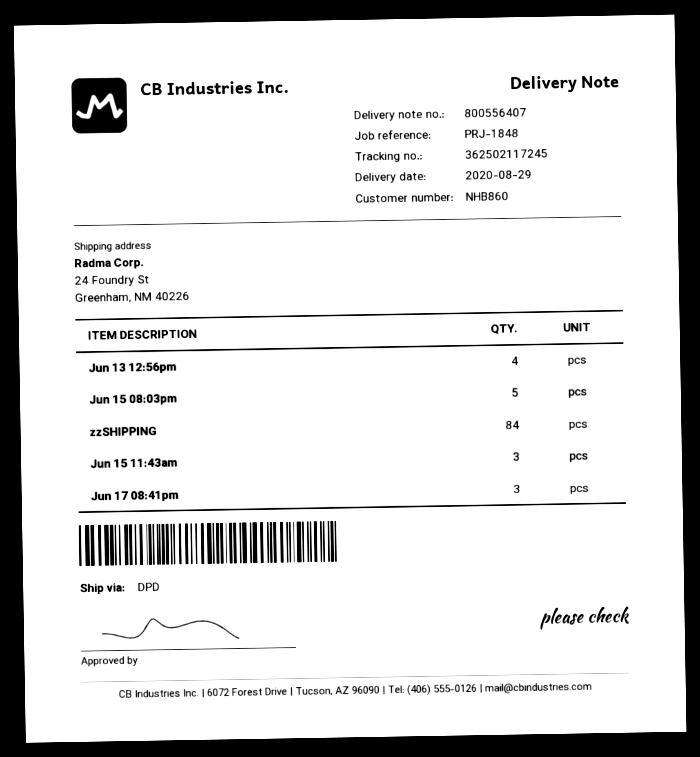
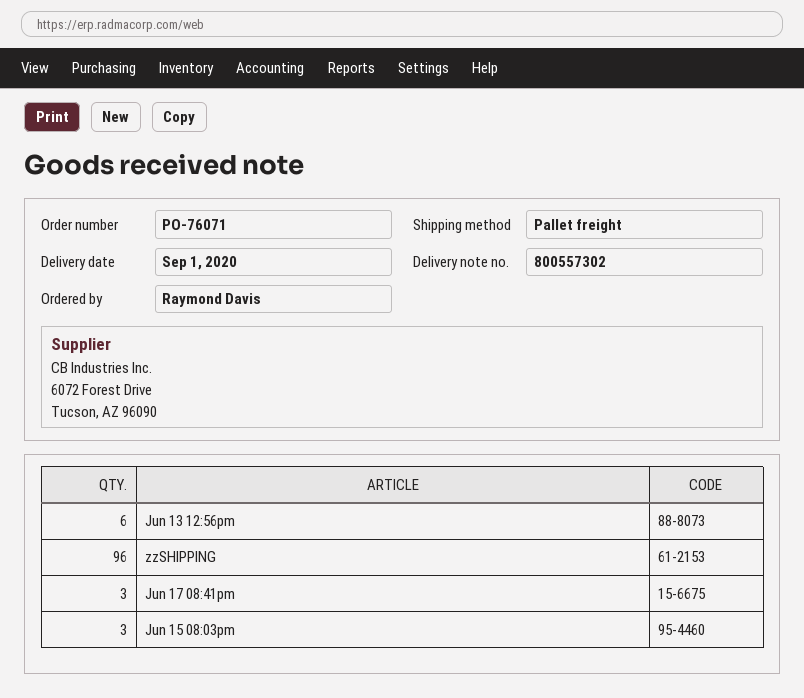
delivery note number: 800556407 -> 800557302
delivery date: 2020-08-29 -> 2020-09-01
shipping method: DPD -> pallet freight
Jun 13 12:56pm: 4 -> 6
Jun 15 08:03pm: 5 -> 3
zzSHIPPING: 84 -> 96
Jun 15 11:43am: 3 -> none

